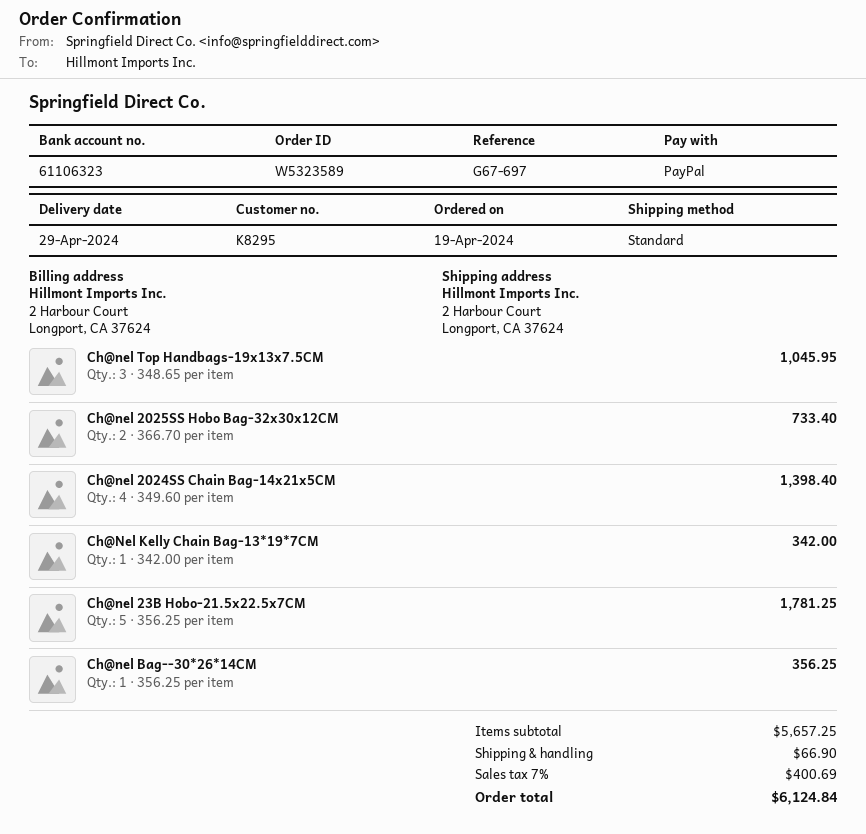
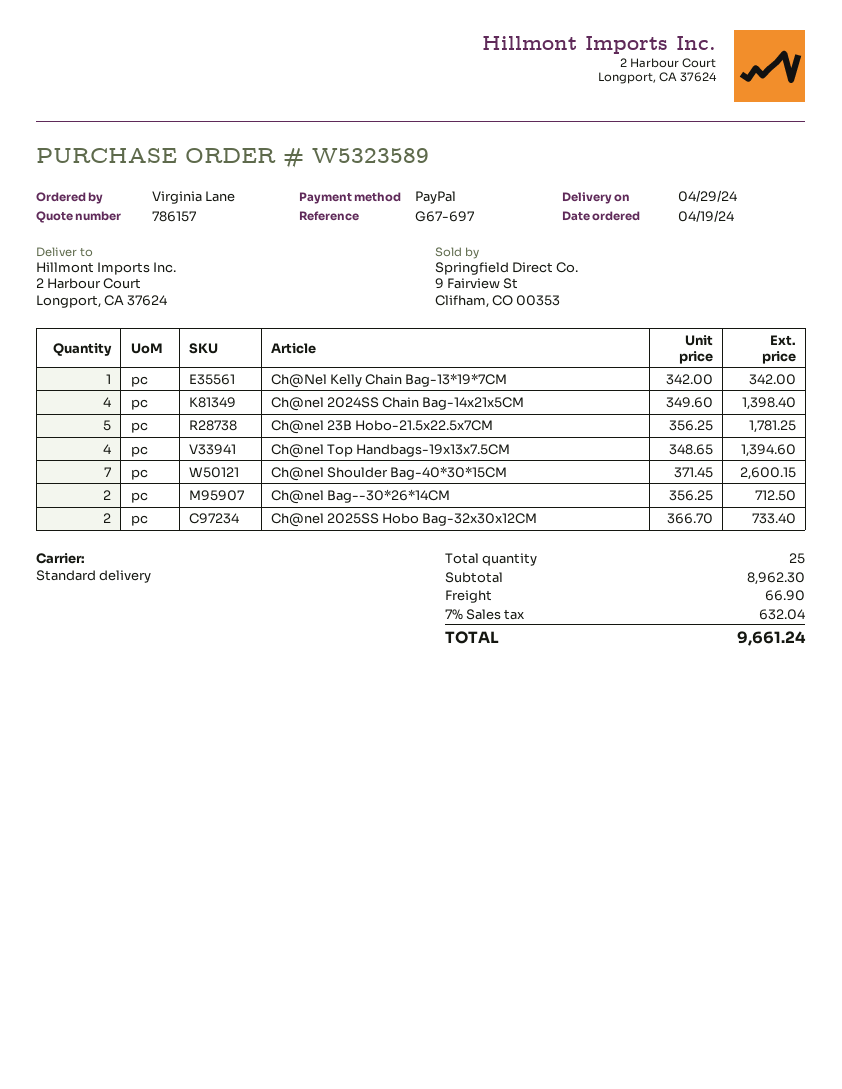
Ch@nel Top Handbags-19x13x7.5CM: 3 x 348.65 = 1045.95 -> 4 x 348.65 = 1394.60
Ch@nel Bag--30*26*14CM: 1 x 356.25 = 356.25 -> 2 x 356.25 = 712.50
Ch@nel Shoulder Bag-40*30*15CM: none -> 7 x 371.45 = 2600.15
subtotal: 5657.25 -> 8962.30
tax: 7% = 400.69 -> 7% = 632.04
total: 6124.84 -> 9661.24

